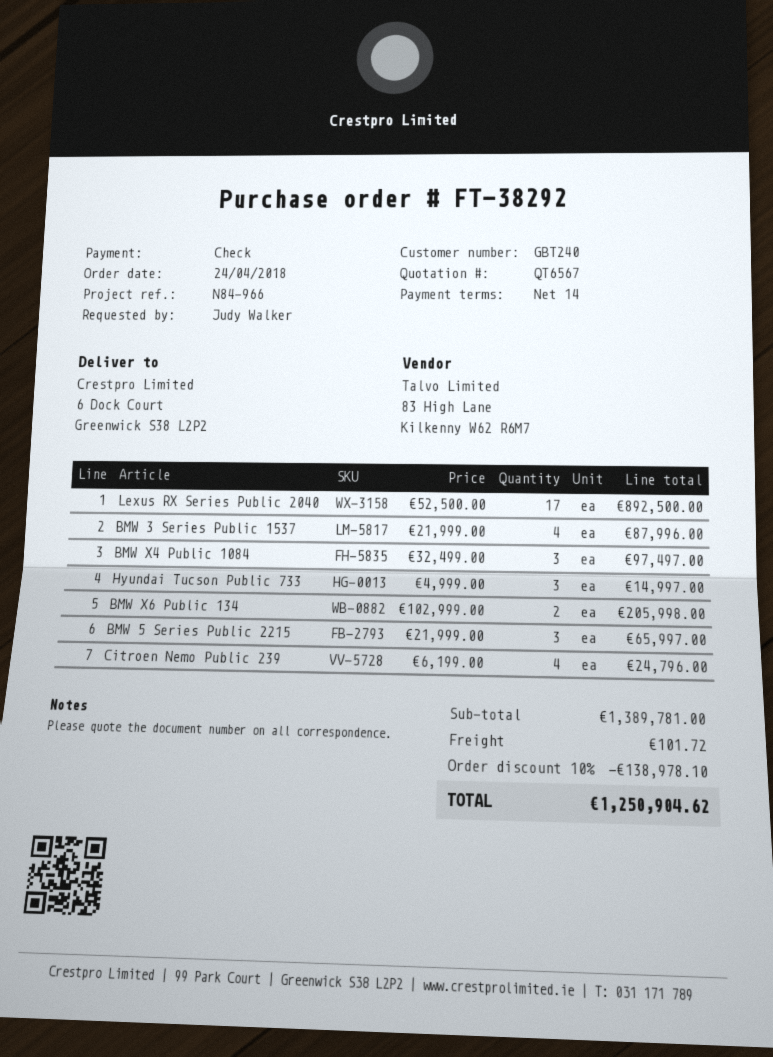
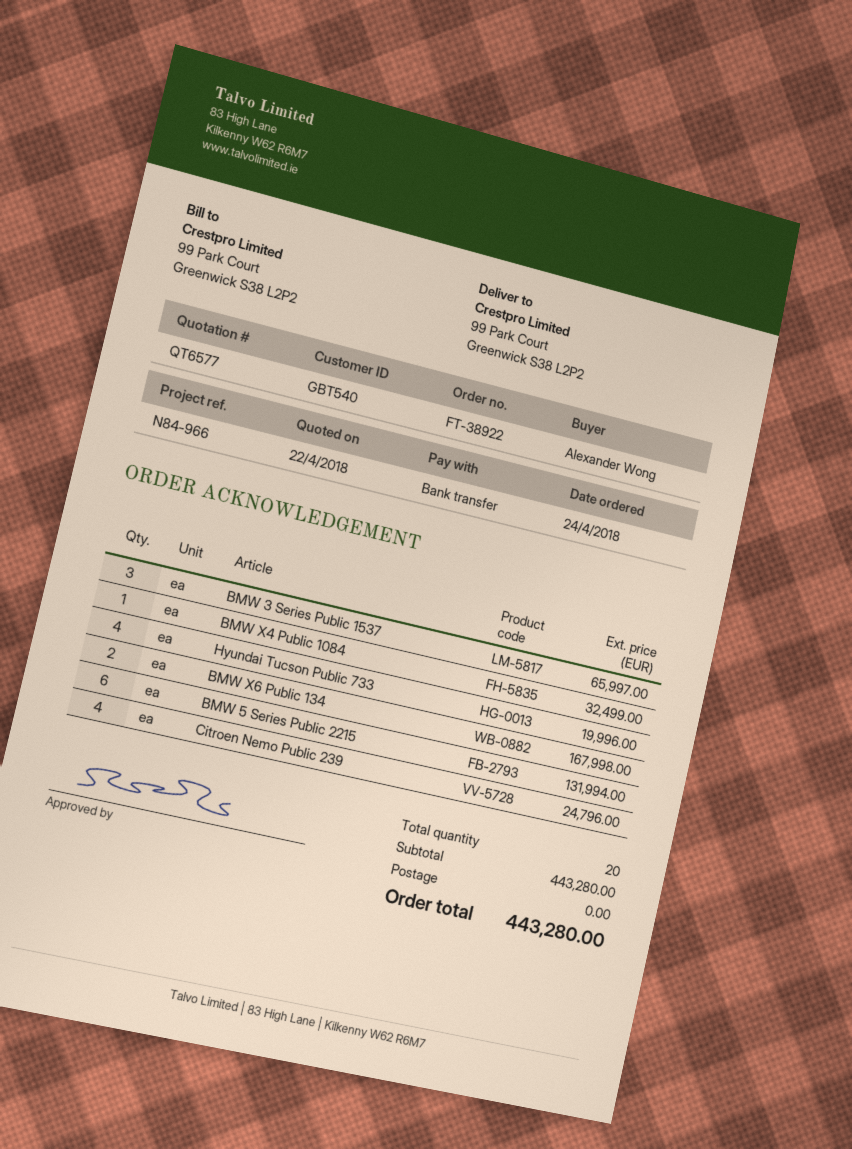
quote number: QT6567 -> QT6577
order number: FT-38292 -> FT-38922
customer number: GBT240 -> GBT540
ordered by: Judy Walker -> Alexander Wong
payment method: cheque -> bank transfer
ship to: 6 Dock Court, Greenwick S38 L2P2 -> 99 Park Court, Greenwick S38 L2P2
Lexus RX Series Public 2040: 17 for 892500.00 -> none
BMW 3 Series Public 1537: 4 for 87996.00 -> 3 for 65997.00
BMW X4 Public 1084: 3 for 97497.00 -> 1 for 32499.00
Hyundai Tucson Public 733: 3 for 14997.00 -> 4 for 19996.00
BMW X6 Public 134: 2 for 205998.00 -> 2 for 167998.00
BMW 5 Series Public 2215: 3 for 65997.00 -> 6 for 131994.00
subtotal: 1389781.00 -> 443280.00
discount: 10% = 138978.10 -> none
shipping: 101.72 -> 0.00
total: 1250904.62 -> 443280.00

